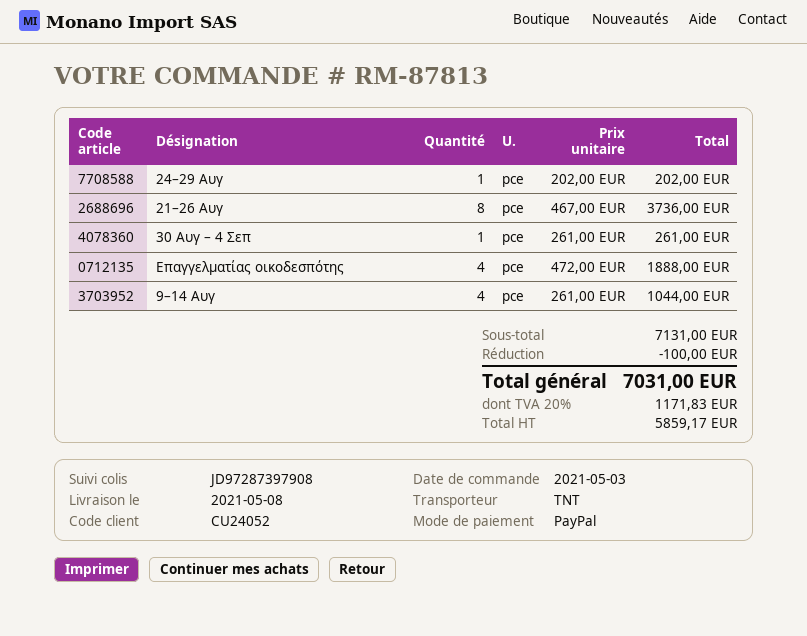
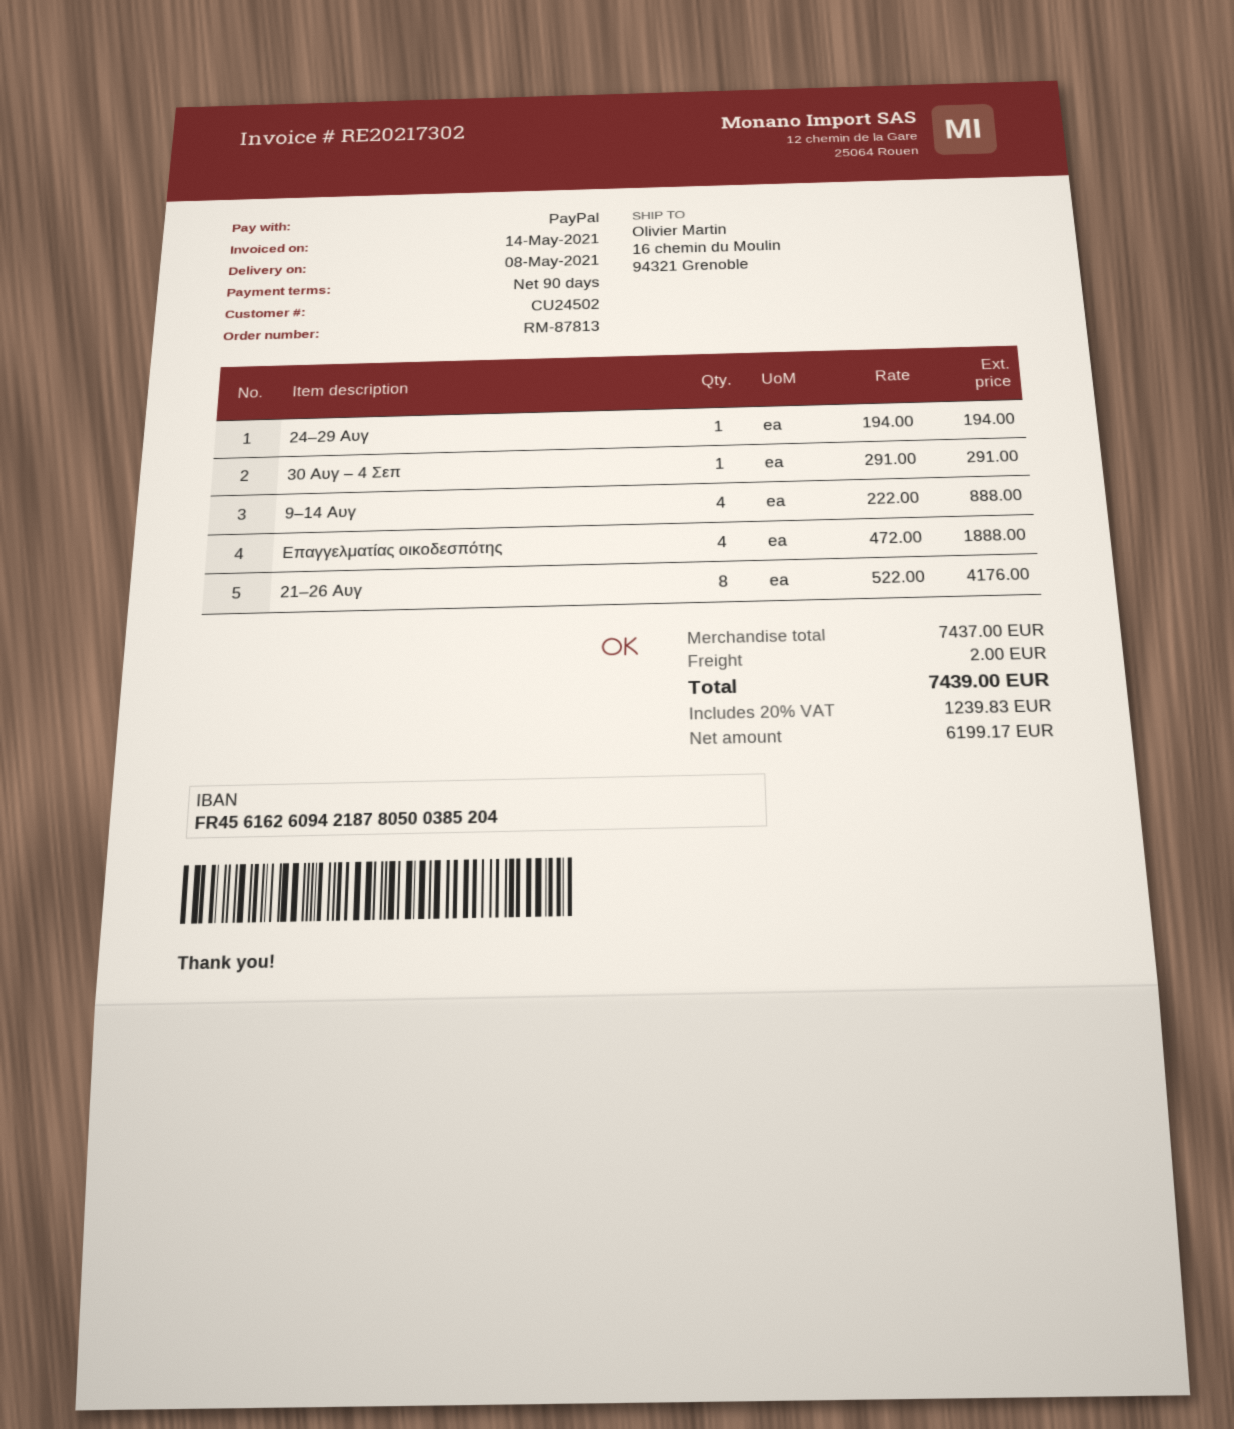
customer number: CU24052 -> CU24502
24–29 Αυγ: 1 x 202.00 = 202.00 -> 1 x 194.00 = 194.00
21–26 Αυγ: 8 x 467.00 = 3736.00 -> 8 x 522.00 = 4176.00
30 Αυγ – 4 Σεπ: 1 x 261.00 = 261.00 -> 1 x 291.00 = 291.00
9–14 Αυγ: 4 x 261.00 = 1044.00 -> 4 x 222.00 = 888.00
subtotal: 7131.00 -> 7437.00
discount: 100.00 -> none
shipping: none -> 2.00
net: 5859.17 -> 6199.17
tax: 20% = 1171.83 -> 20% = 1239.83
total: 7031.00 -> 7439.00

